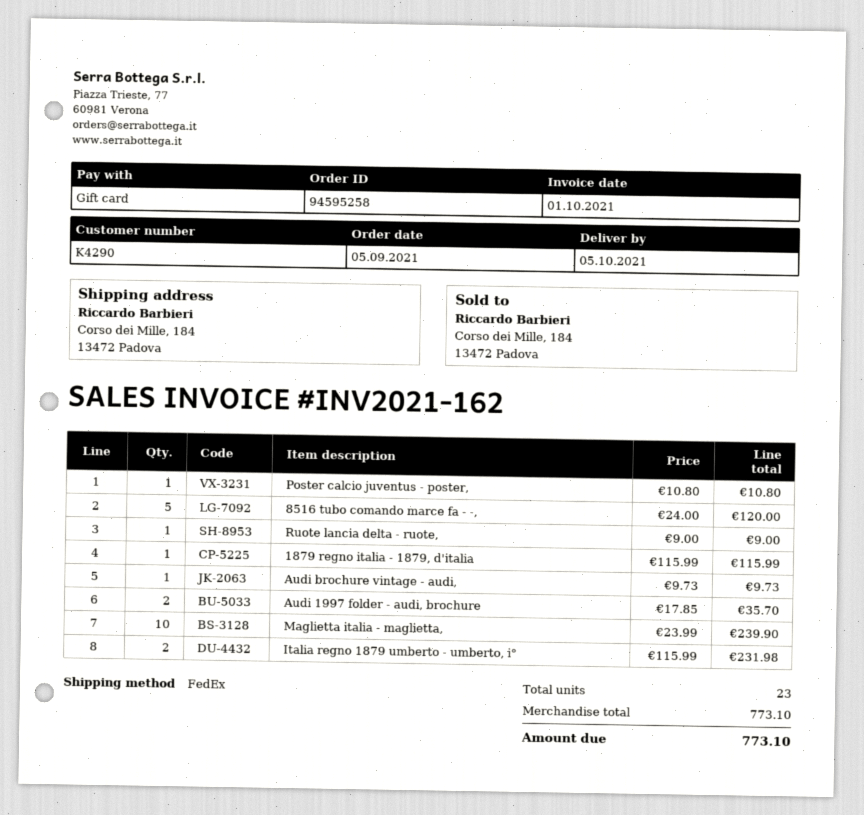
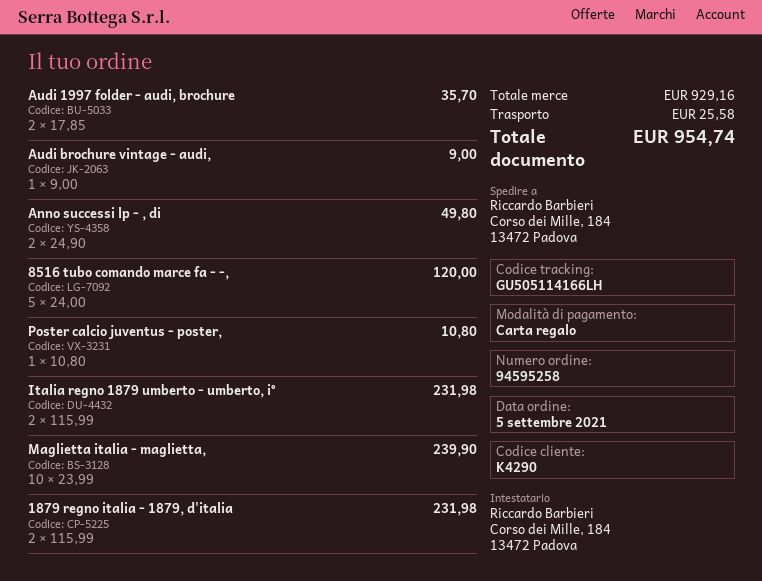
Ruote lancia delta - ruote,: 1 x 9.00 = 9.00 -> none
1879 regno italia - 1879, d'italia: 1 x 115.99 = 115.99 -> 2 x 115.99 = 231.98
Audi brochure vintage - audi,: 1 x 9.73 = 9.73 -> 1 x 9.00 = 9.00
Anno successi lp - , di: none -> 2 x 24.90 = 49.80
subtotal: 773.10 -> 929.16
shipping: none -> 25.58
total: 773.10 -> 954.74

